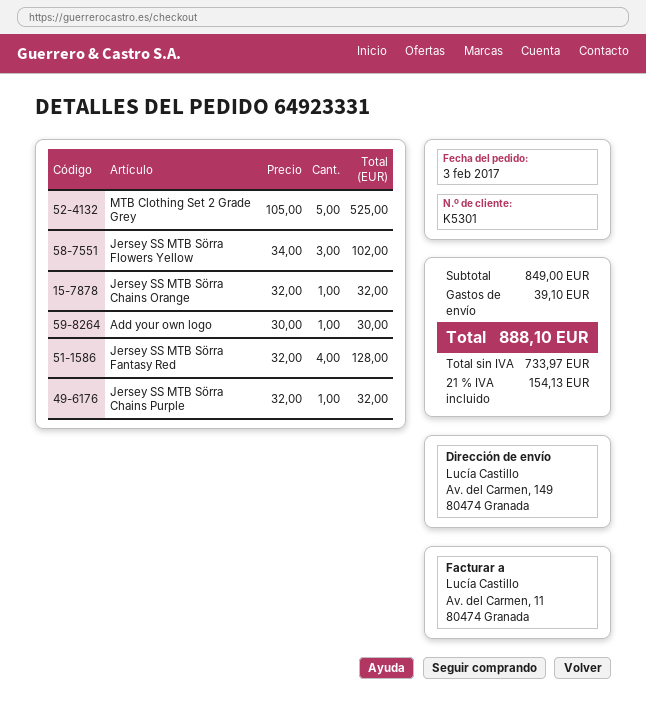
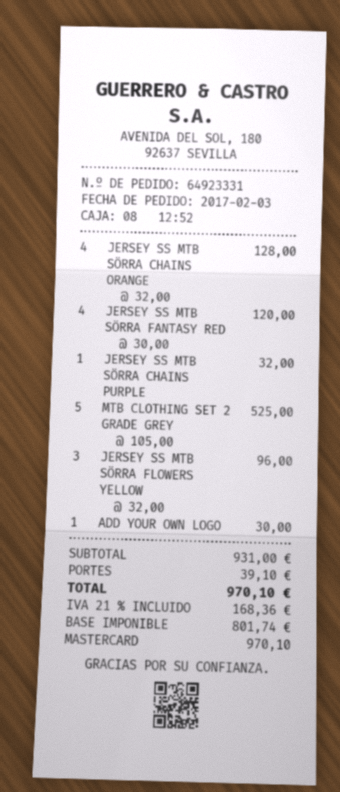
Jersey SS MTB Sörra Flowers Yellow: 3 x 34.00 = 102.00 -> 3 x 32.00 = 96.00
Jersey SS MTB Sörra Chains Orange: 1 x 32.00 = 32.00 -> 4 x 32.00 = 128.00
Jersey SS MTB Sörra Fantasy Red: 4 x 32.00 = 128.00 -> 4 x 30.00 = 120.00
subtotal: 849.00 -> 931.00
net: 733.97 -> 801.74
tax: 21% = 154.13 -> 21% = 168.36
total: 888.10 -> 970.10

